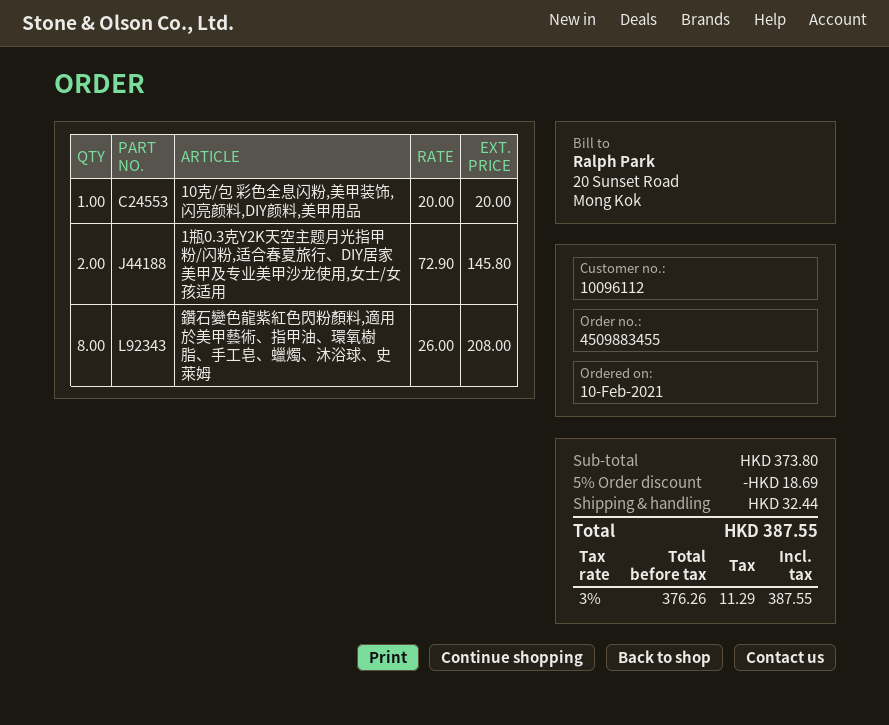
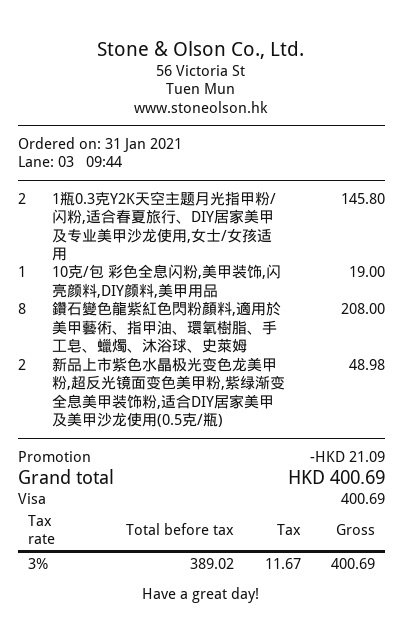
order date: 2021-02-10 -> 2021-01-31
10克/包 彩色全息闪粉,美甲装饰,闪亮颜料,DIY颜料,美甲用品: 1 for 20.00 -> 1 for 19.00
新品上市紫色水晶极光变色龙美甲粉,超反光镜面变色美甲粉,紫绿渐变全息美甲装饰粉,适合DIY居家美甲及美甲沙龙使用(0.5克/瓶): none -> 2 for 48.98
discount: 18.69 -> 21.09
shipping: 32.44 -> none
net: 376.26 -> 389.02
tax: 3% = 11.29 -> 3% = 11.67
total: 387.55 -> 400.69

